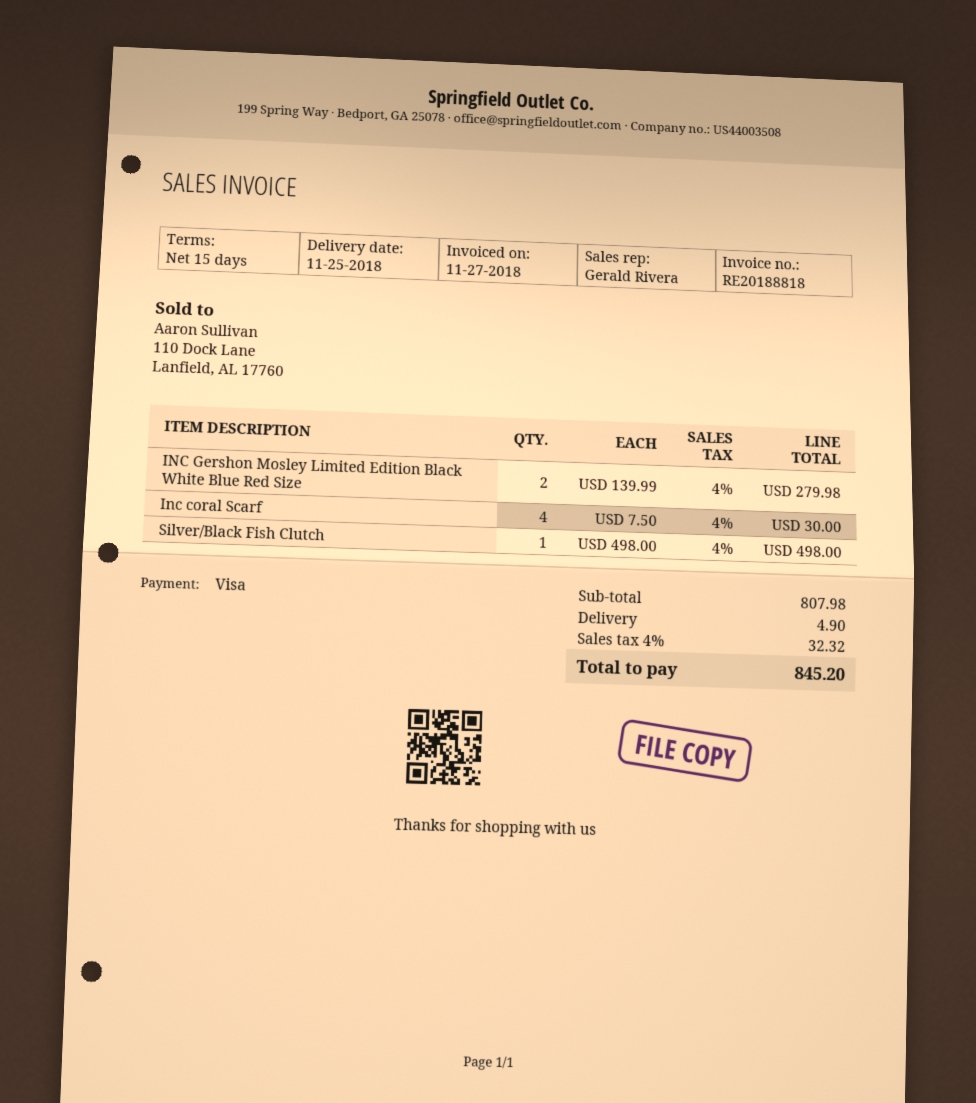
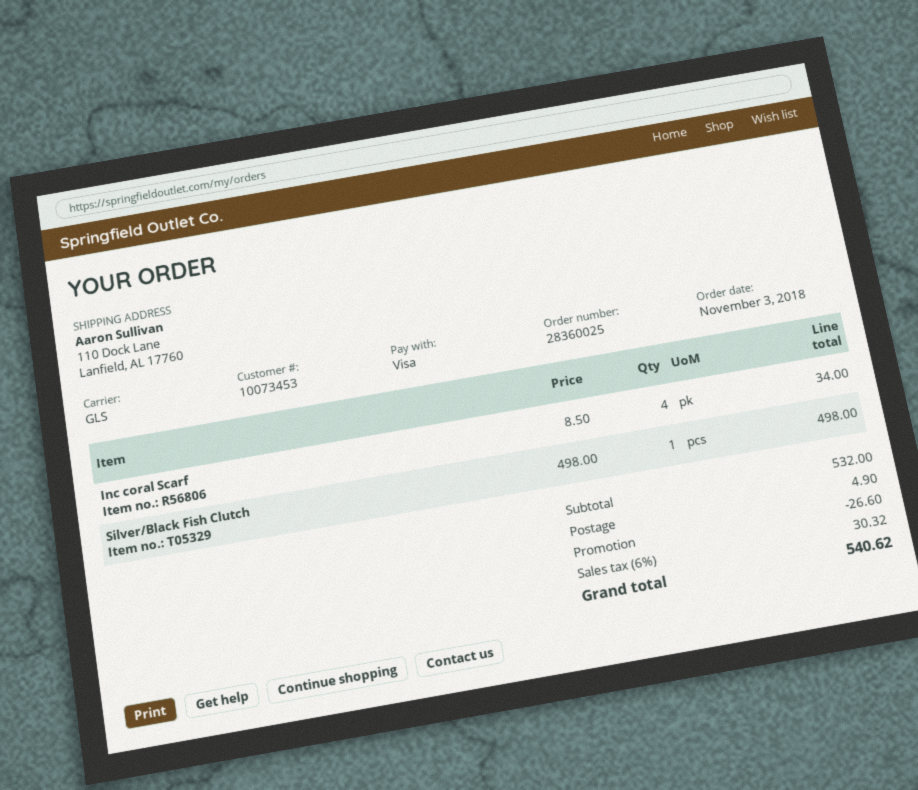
INC Gershon Mosley Limited Edition Black White Blue Red Size: 2 x 139.99 = 279.98 -> none
Inc coral Scarf: 4 x 7.50 = 30.00 -> 4 x 8.50 = 34.00
subtotal: 807.98 -> 532.00
discount: none -> 26.60
tax: 4% = 32.32 -> 6% = 30.32
total: 845.20 -> 540.62

